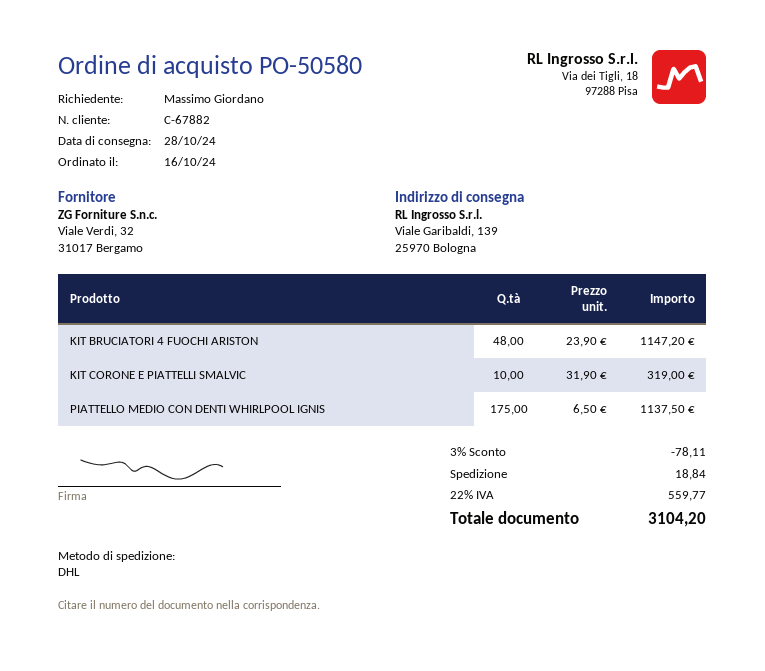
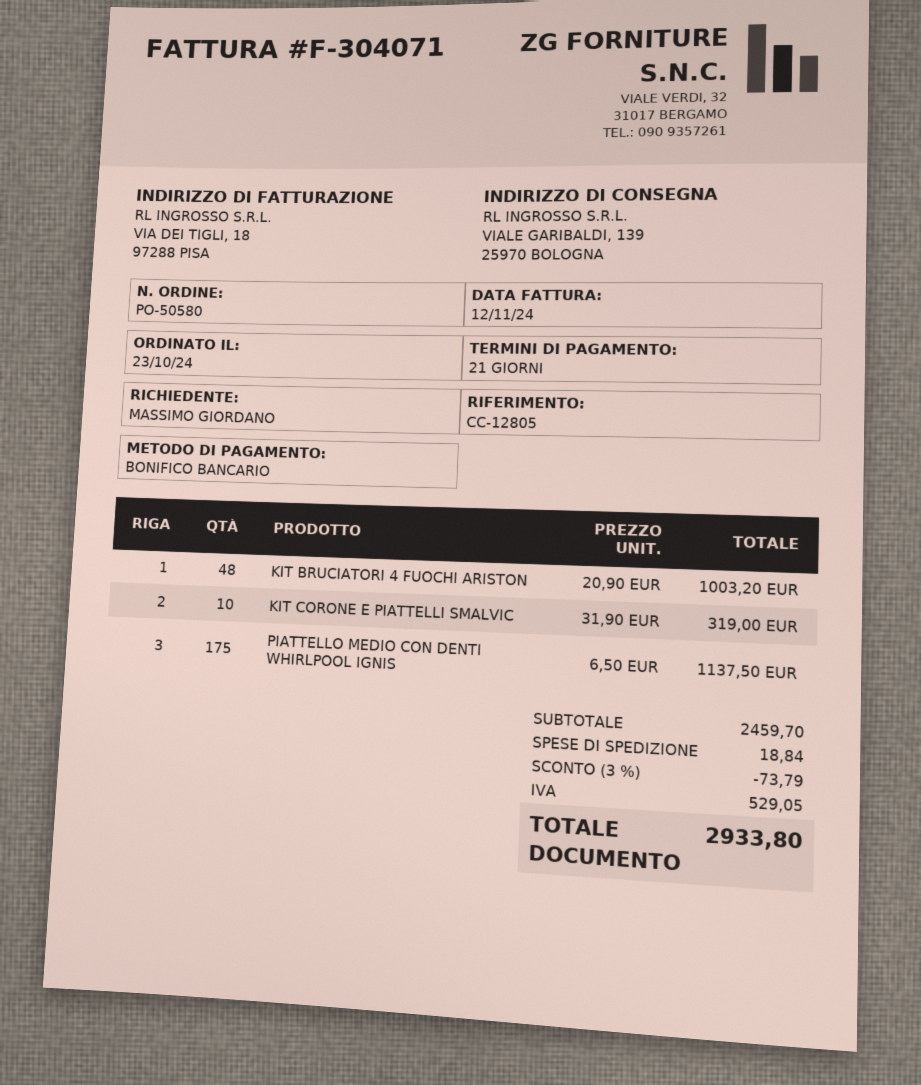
order date: 2024-10-16 -> 2024-10-23
KIT BRUCIATORI 4 FUOCHI ARISTON: 48 x 23.90 = 1147.20 -> 48 x 20.90 = 1003.20
discount: 3% = 78.11 -> 3% = 73.79
tax: 559.77 -> 529.05
total: 3104.20 -> 2933.80

